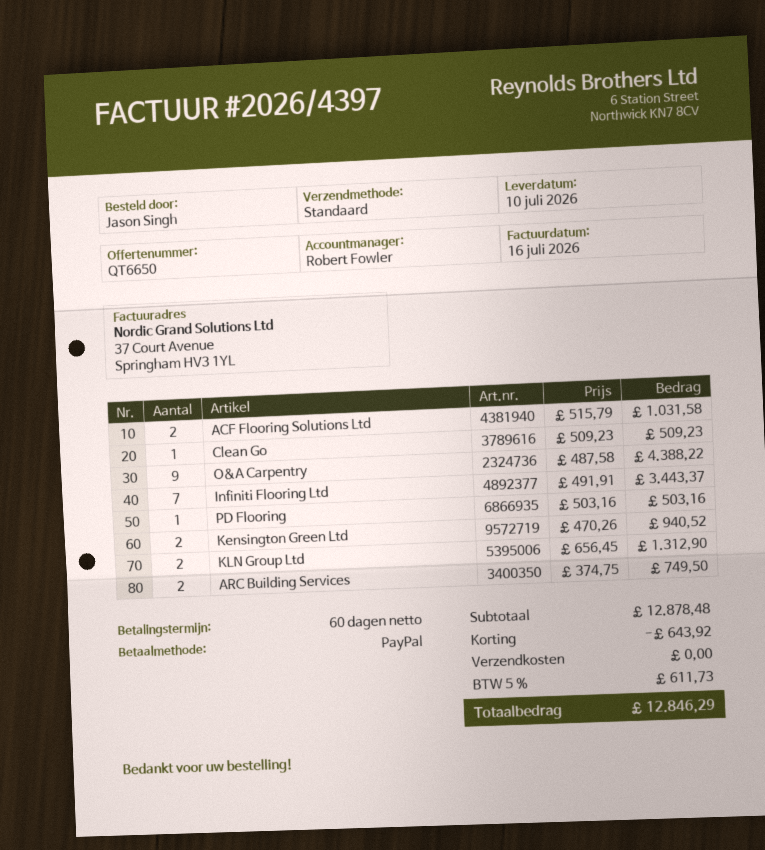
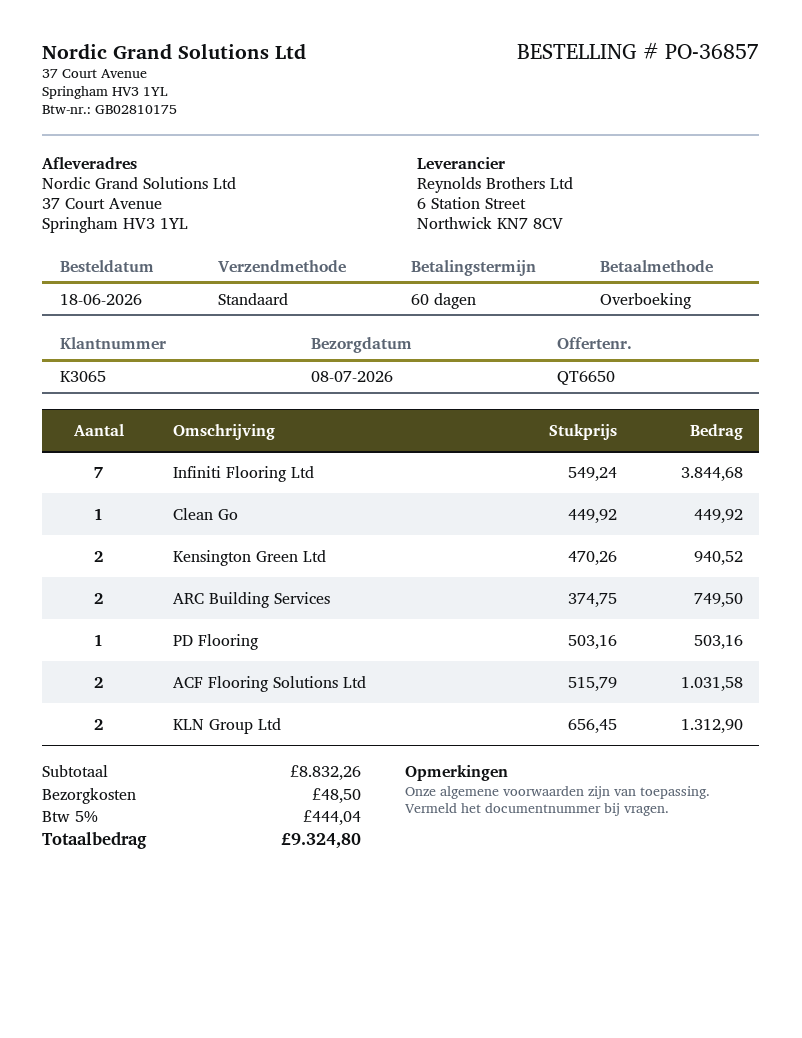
delivery date: 2026-07-10 -> 2026-07-08
payment method: PayPal -> bank transfer
Clean Go: 1 x 509.23 = 509.23 -> 1 x 449.92 = 449.92
O&A Carpentry: 9 x 487.58 = 4388.22 -> none
Infiniti Flooring Ltd: 7 x 491.91 = 3443.37 -> 7 x 549.24 = 3844.68
subtotal: 12878.48 -> 8832.26
discount: 643.92 -> none
shipping: 0.00 -> 48.50
tax: 5% = 611.73 -> 5% = 444.04
total: 12846.29 -> 9324.80

